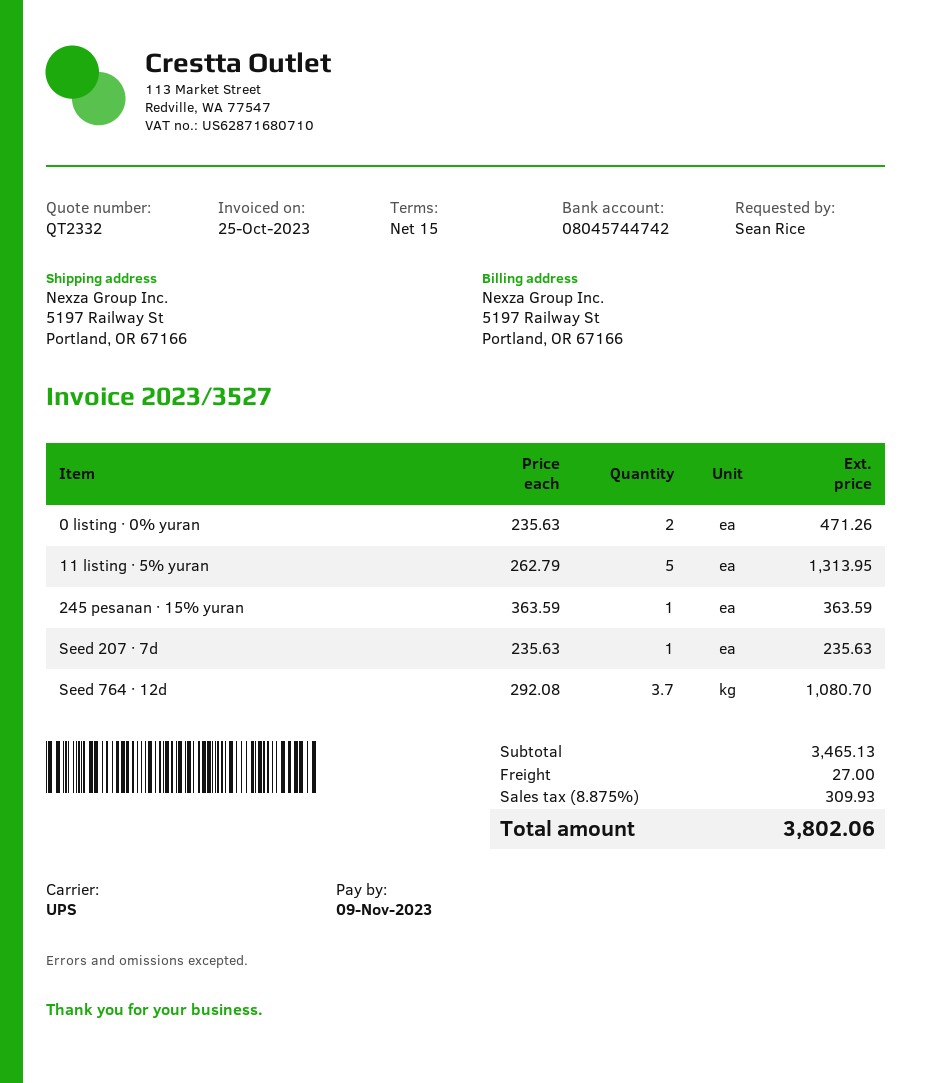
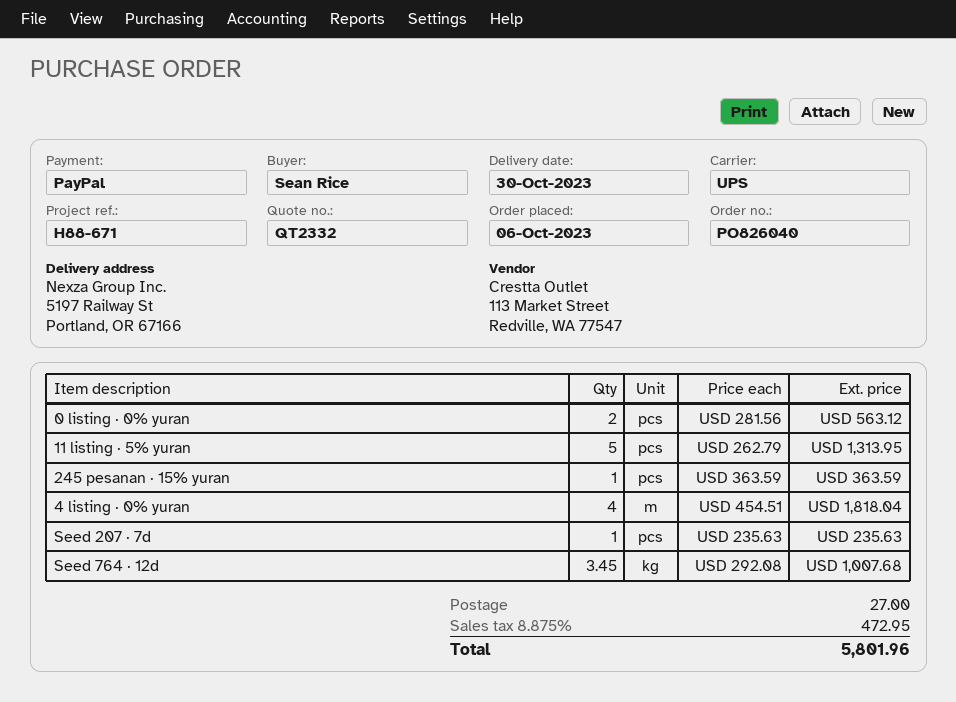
0 listing · 0% yuran: 2 x 235.63 = 471.26 -> 2 x 281.56 = 563.12
Seed 764 · 12d: 3.7 x 292.08 = 1080.70 -> 3.45 x 292.08 = 1007.68
4 listing · 0% yuran: none -> 4 x 454.51 = 1818.04
tax: 8.875% = 309.93 -> 8.875% = 472.95
total: 3802.06 -> 5801.96

